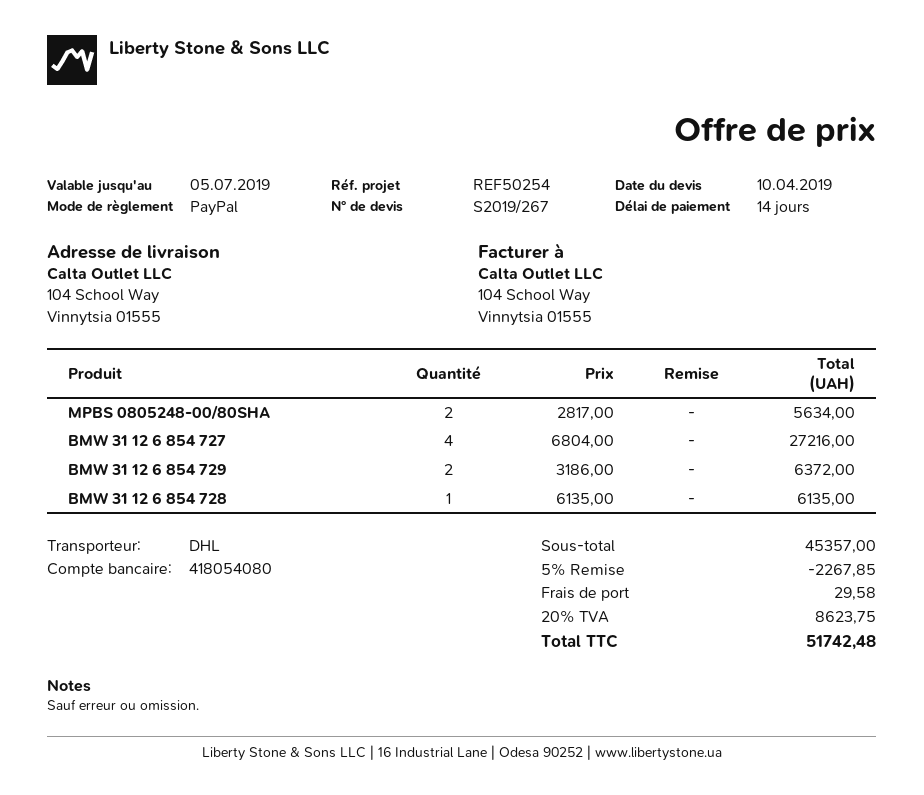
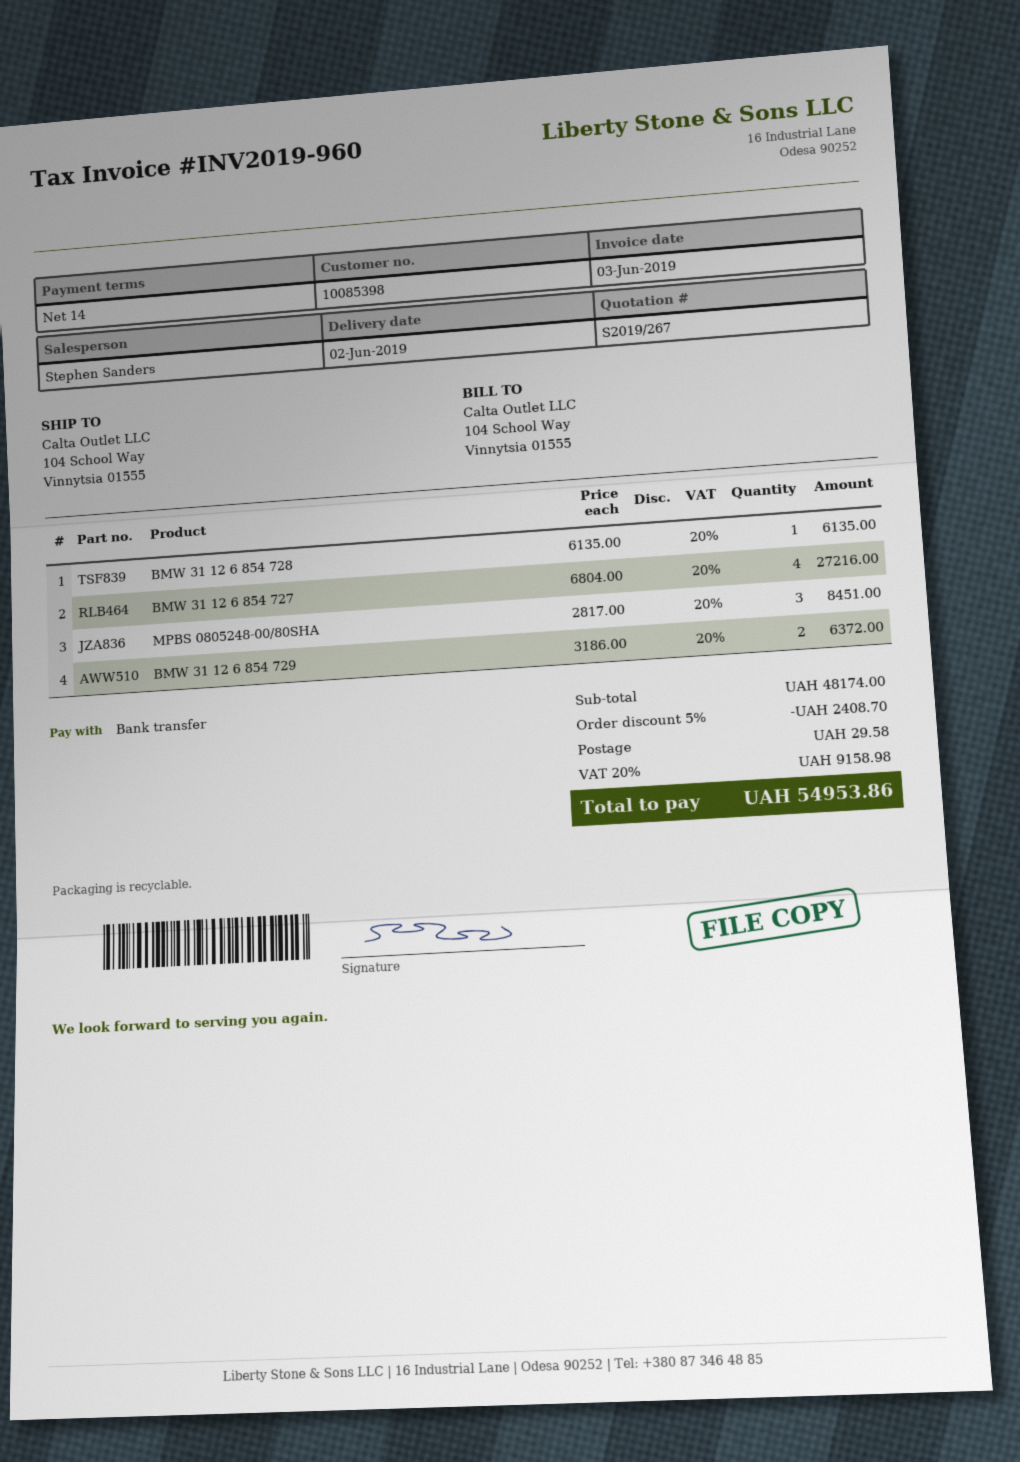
payment method: PayPal -> bank transfer
MPBS 0805248-00/80SHA: 2 x 2817.00 = 5634.00 -> 3 x 2817.00 = 8451.00
subtotal: 45357.00 -> 48174.00
discount: 5% = 2267.85 -> 5% = 2408.70
tax: 20% = 8623.75 -> 20% = 9158.98
total: 51742.48 -> 54953.86

